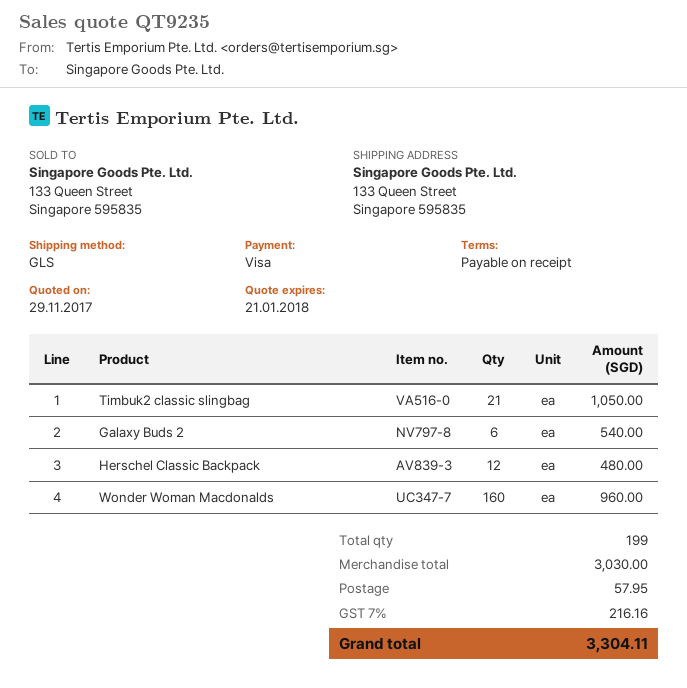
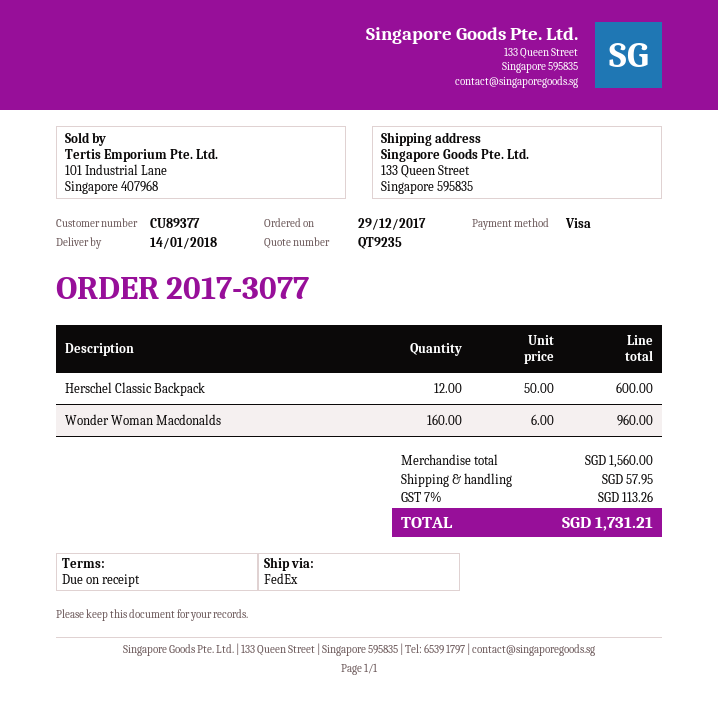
shipping method: GLS -> FedEx
Timbuk2 classic slingbag: 21 for 1050.00 -> none
Galaxy Buds 2: 6 for 540.00 -> none
Herschel Classic Backpack: 12 for 480.00 -> 12 for 600.00
subtotal: 3030.00 -> 1560.00
tax: 7% = 216.16 -> 7% = 113.26
total: 3304.11 -> 1731.21

